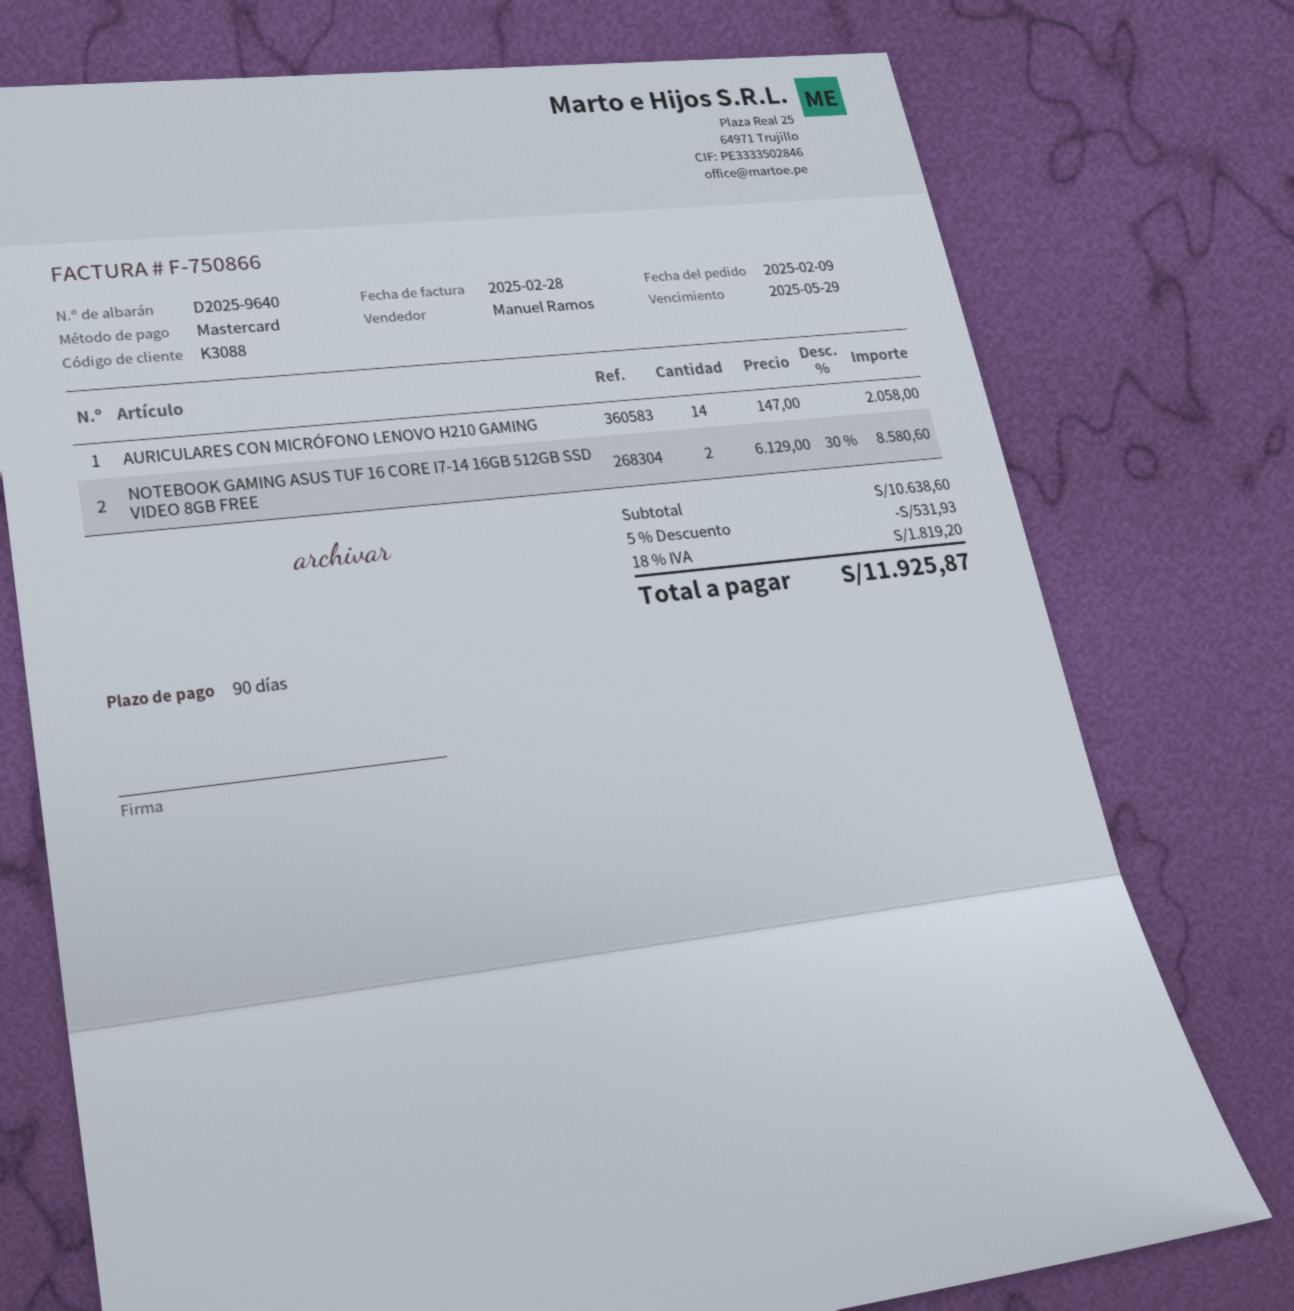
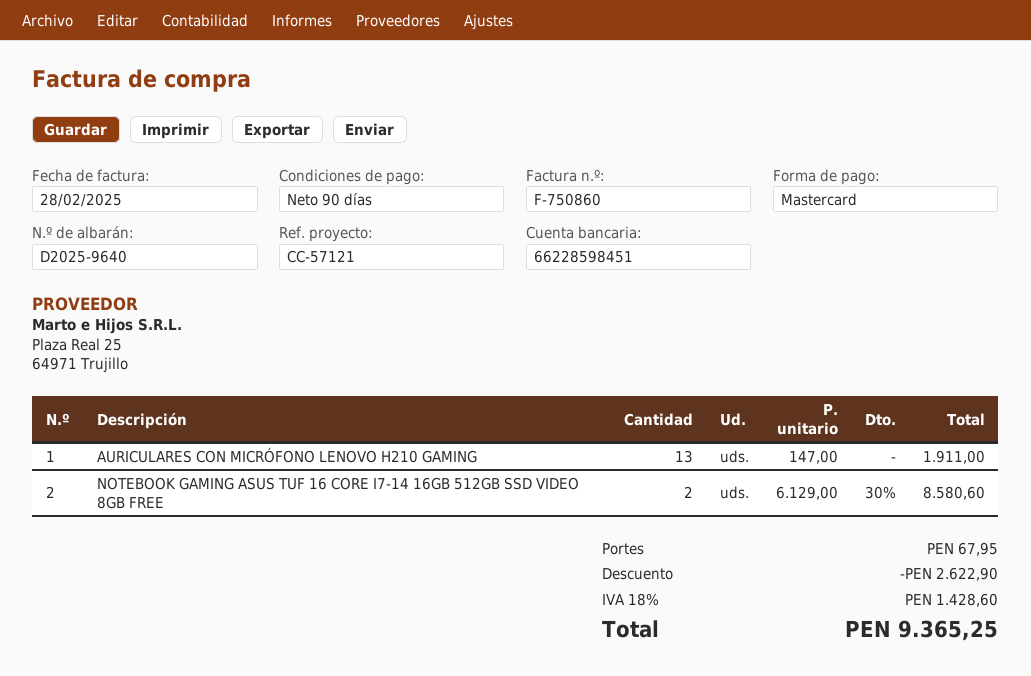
invoice number: F-750866 -> F-750860
AURICULARES CON MICRÓFONO LENOVO H210 GAMING: 14 x 147.00 = 2058.00 -> 13 x 147.00 = 1911.00
discount: 531.93 -> 2622.90
shipping: none -> 67.95
tax: 18% = 1819.20 -> 18% = 1428.60
total: 11925.87 -> 9365.25

